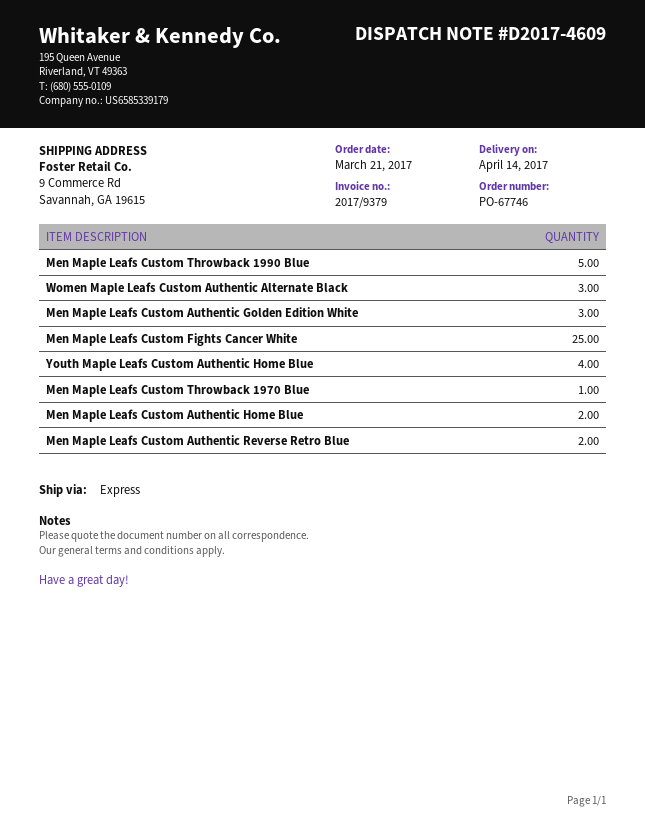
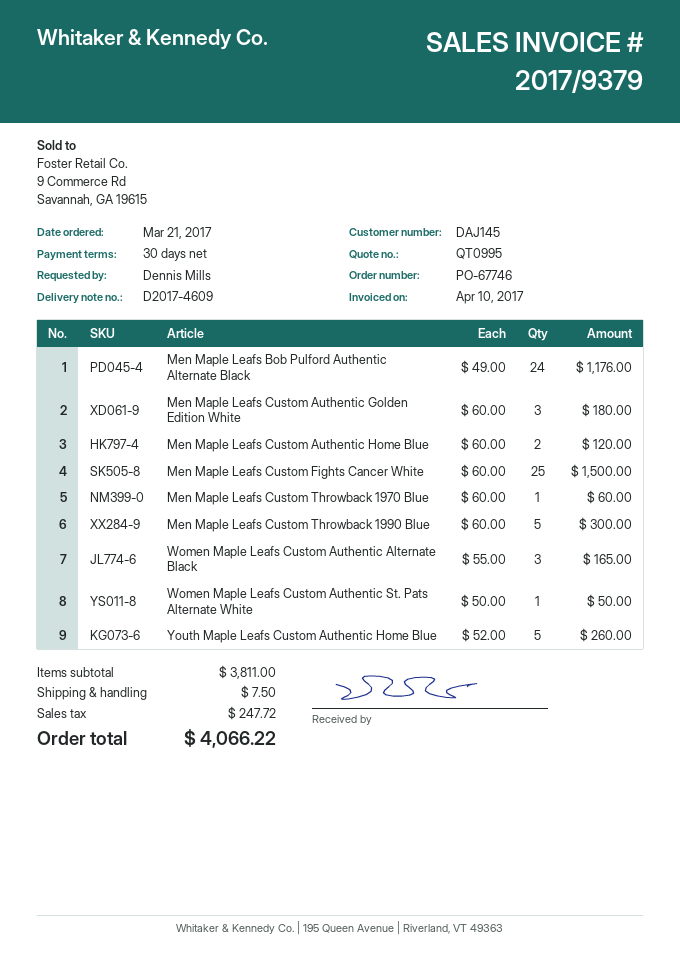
Youth Maple Leafs Custom Authentic Home Blue: 4 -> 5
Men Maple Leafs Custom Authentic Reverse Retro Blue: 2 -> none
Men Maple Leafs Bob Pulford Authentic Alternate Black: none -> 24
Women Maple Leafs Custom Authentic St. Pats Alternate White: none -> 1

